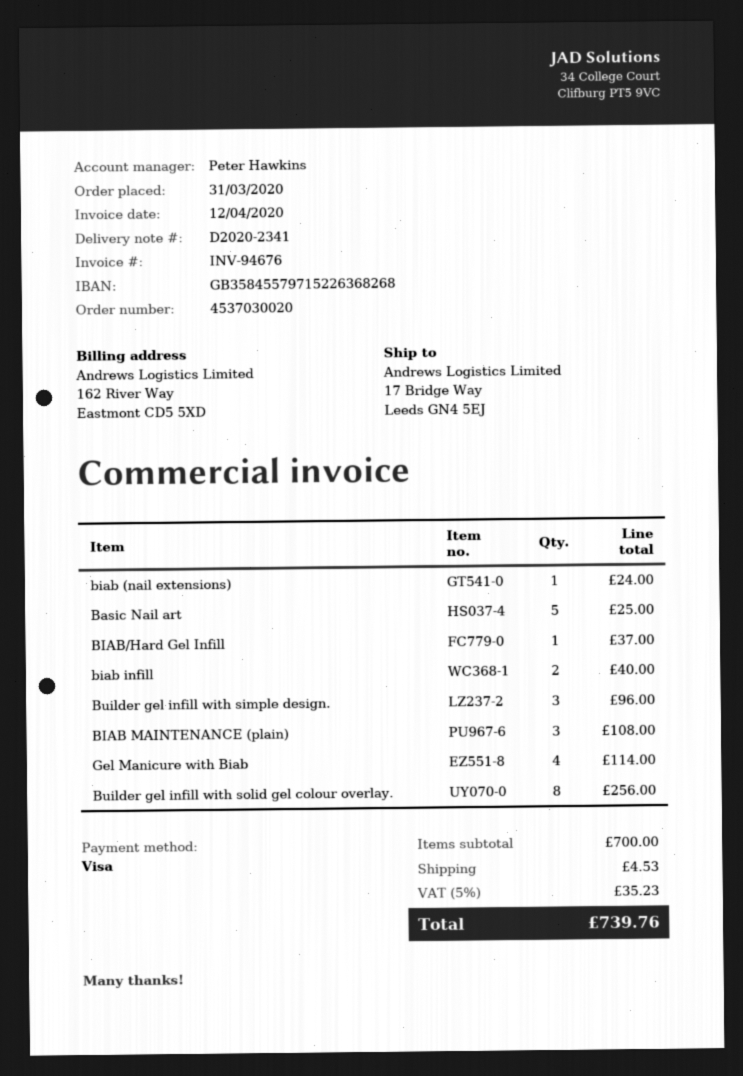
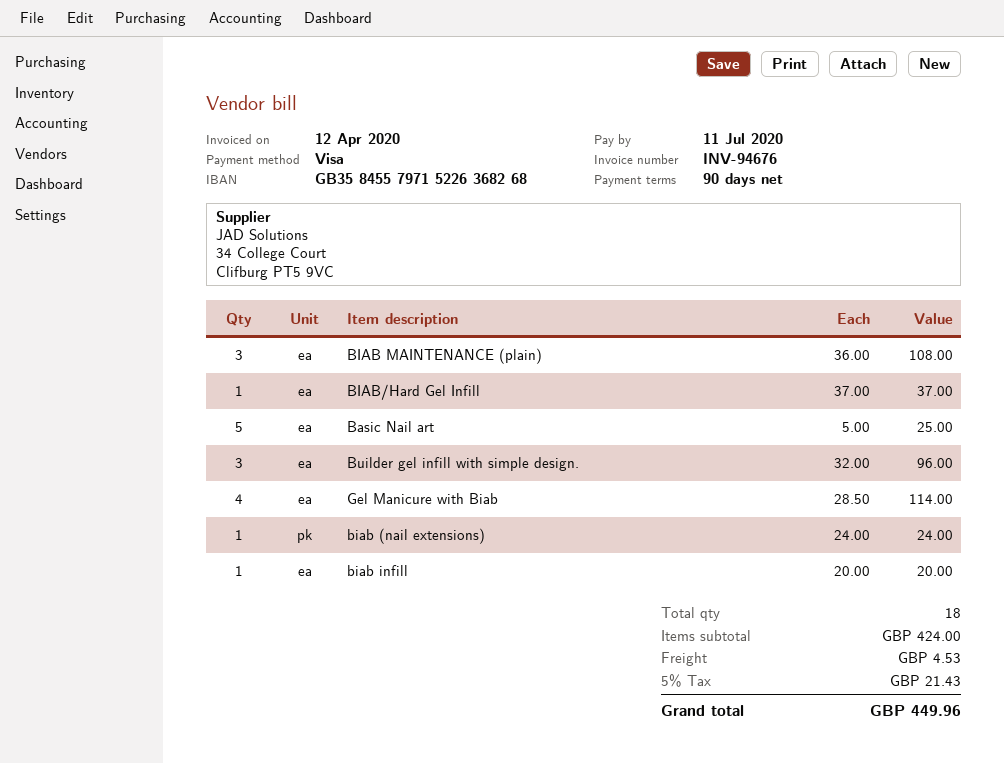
biab infill: 2 for 40.00 -> 1 for 20.00
Builder gel infill with solid gel colour overlay.: 8 for 256.00 -> none
subtotal: 700.00 -> 424.00
tax: 5% = 35.23 -> 5% = 21.43
total: 739.76 -> 449.96

